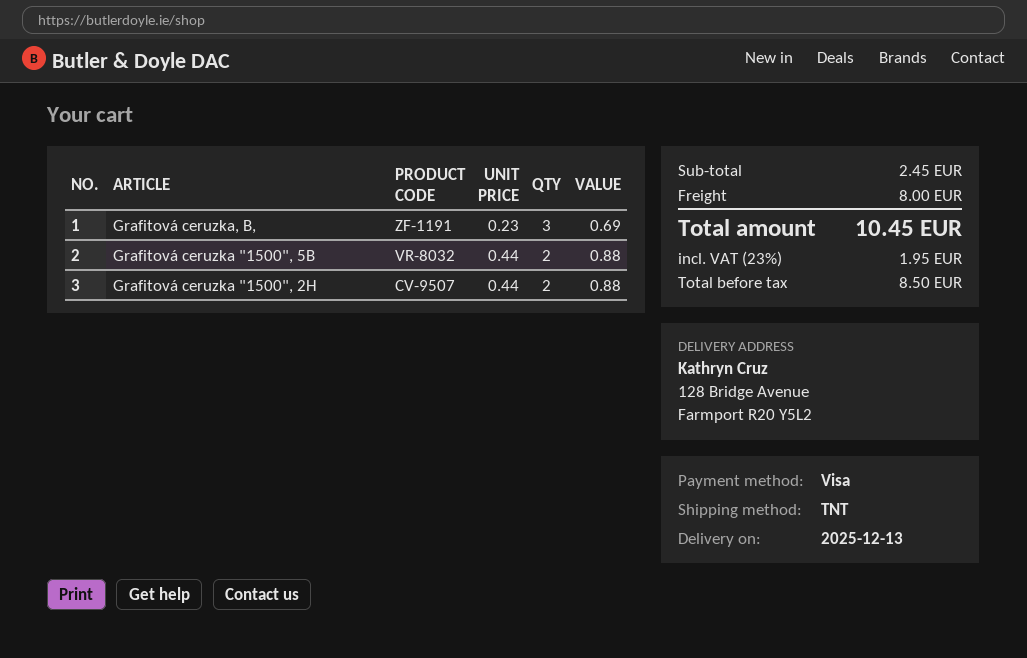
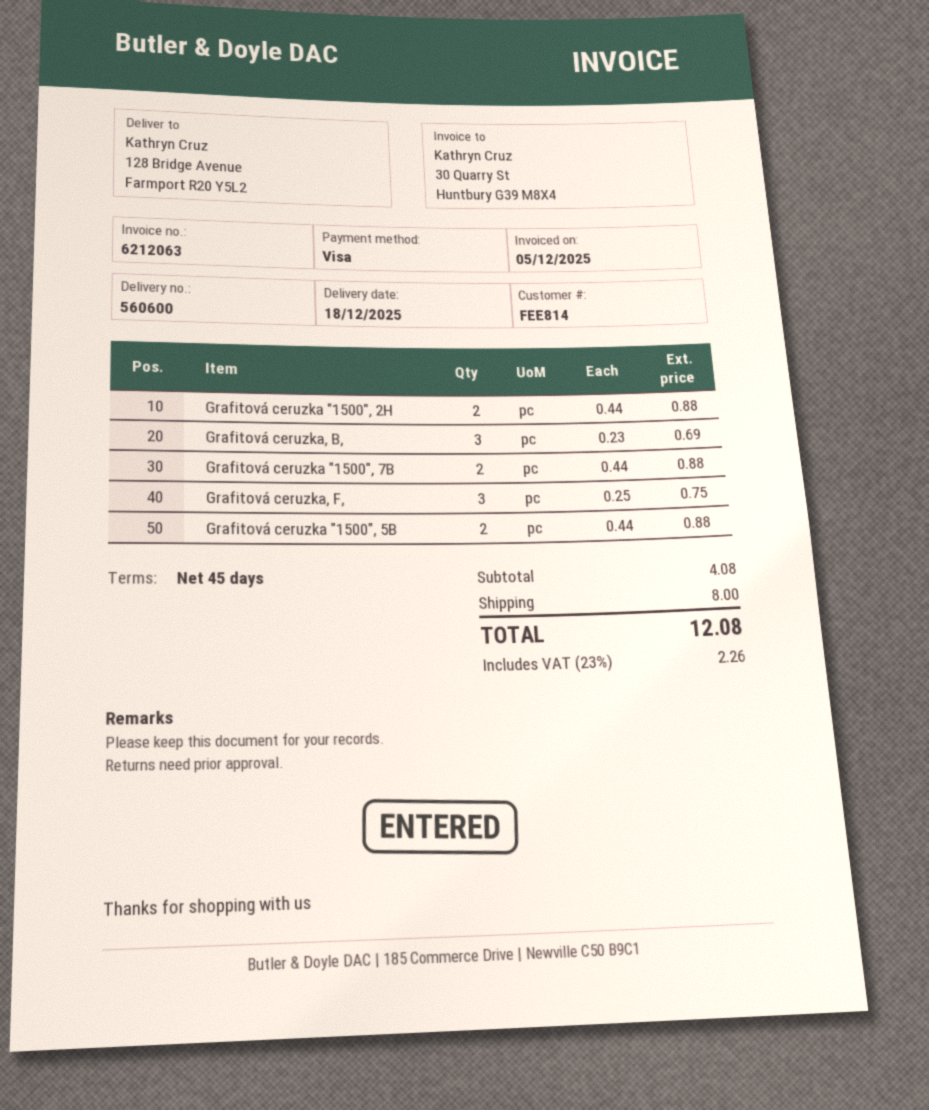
delivery date: 2025-12-13 -> 2025-12-18
Grafitová ceruzka "1500", 7B: none -> 2 x 0.44 = 0.88
Grafitová ceruzka, F,: none -> 3 x 0.25 = 0.75
subtotal: 2.45 -> 4.08
tax: 23% = 1.95 -> 23% = 2.26
total: 10.45 -> 12.08

